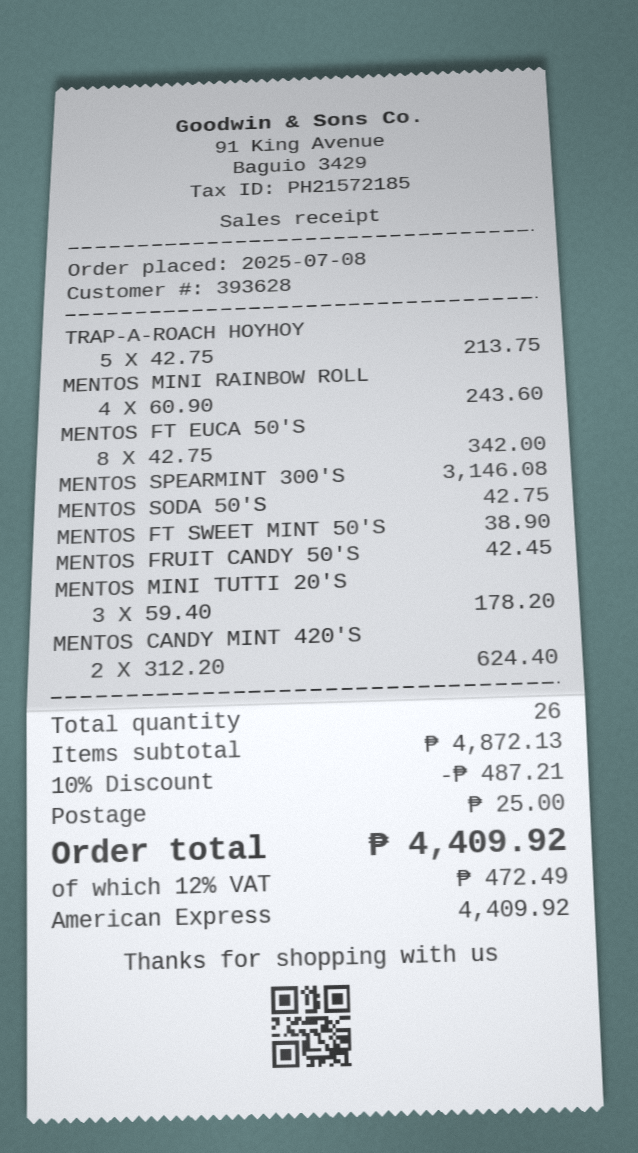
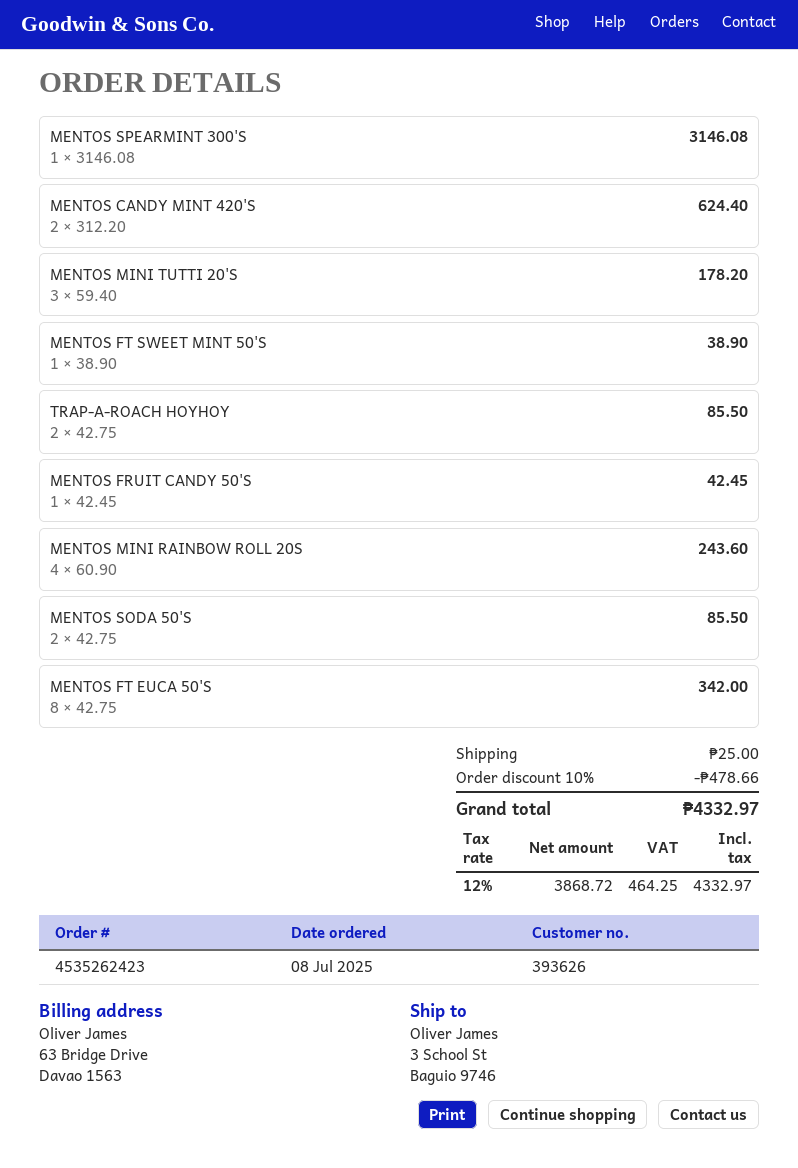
customer number: 393628 -> 393626
TRAP-A-ROACH HOYHOY: 5 x 42.75 = 213.75 -> 2 x 42.75 = 85.50
MENTOS SODA 50'S: 1 x 42.75 = 42.75 -> 2 x 42.75 = 85.50
discount: 10% = 487.21 -> 10% = 478.66
tax: 12% = 472.49 -> 12% = 464.25
total: 4409.92 -> 4332.97

